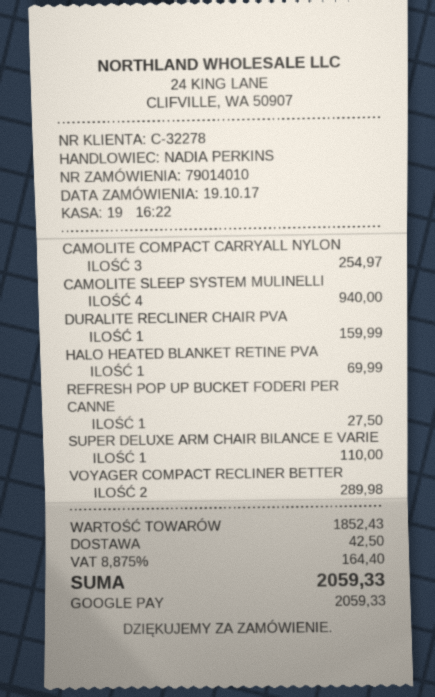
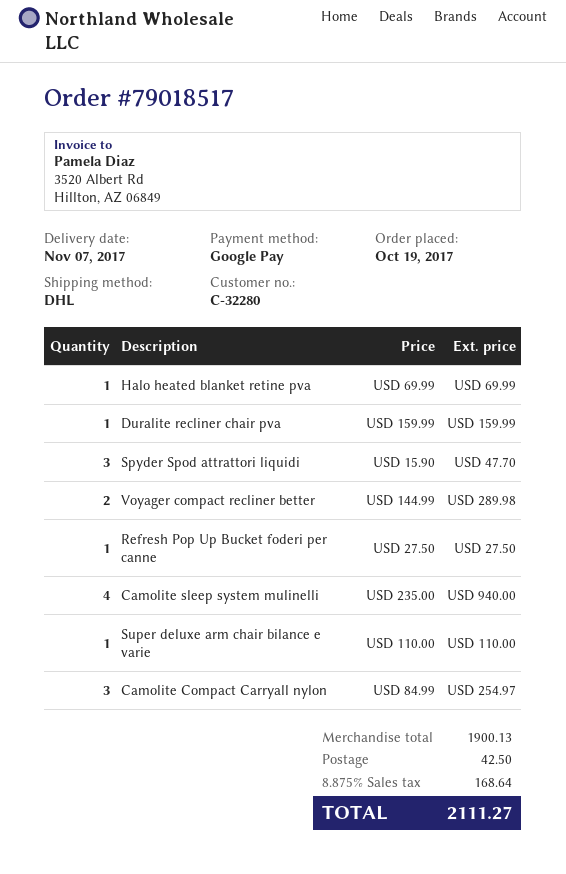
order number: 79014010 -> 79018517
customer number: C-32278 -> C-32280
Spyder Spod attrattori liquidi: none -> 3 for 47.70
subtotal: 1852.43 -> 1900.13
tax: 8.875% = 164.40 -> 8.875% = 168.64
total: 2059.33 -> 2111.27

